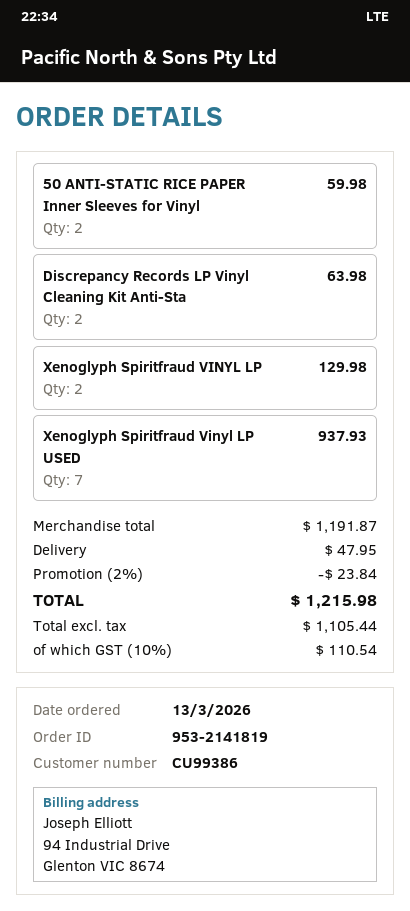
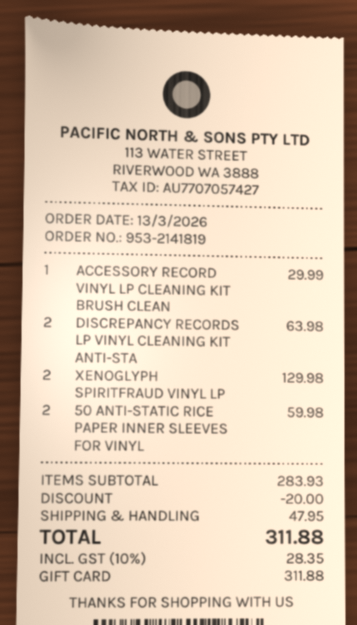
Xenoglyph Spiritfraud Vinyl LP USED: 7 for 937.93 -> none
ACCESSORY RECORD VINYL LP CLEANING KIT BRUSH CLEAN: none -> 1 for 29.99
subtotal: 1191.87 -> 283.93
discount: 23.84 -> 20.00
tax: 10% = 110.54 -> 10% = 28.35
total: 1215.98 -> 311.88

